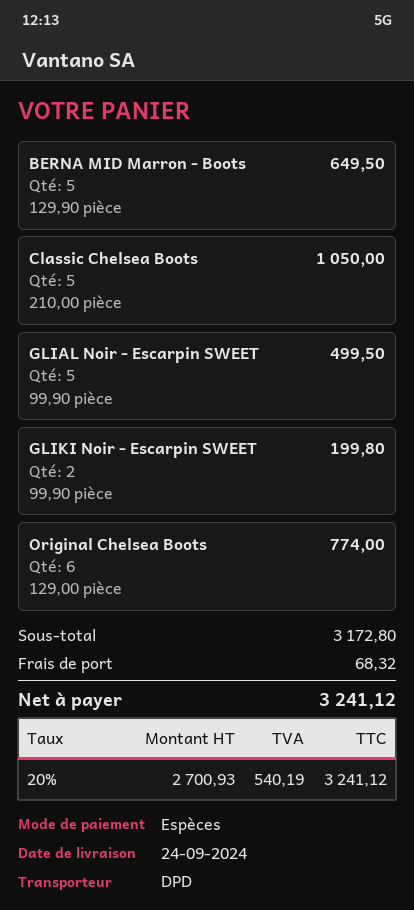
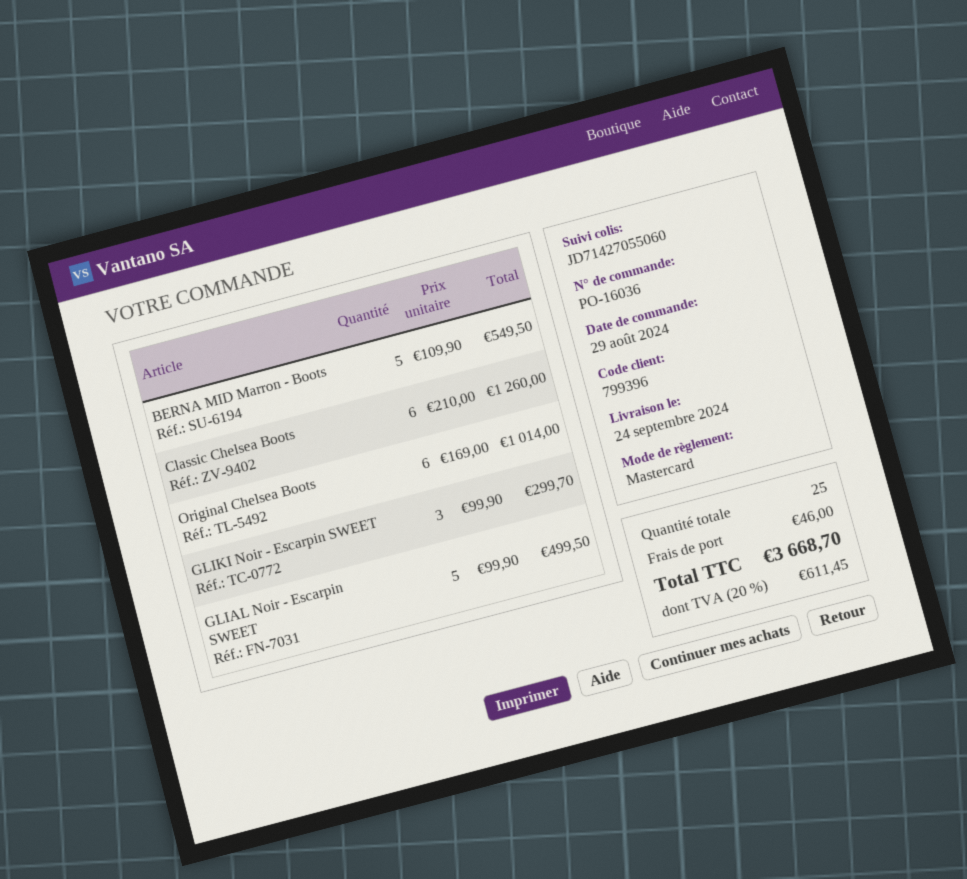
payment method: cash -> Mastercard
BERNA MID Marron - Boots: 5 x 129.90 = 649.50 -> 5 x 109.90 = 549.50
Classic Chelsea Boots: 5 x 210.00 = 1050.00 -> 6 x 210.00 = 1260.00
GLIKI Noir - Escarpin SWEET: 2 x 99.90 = 199.80 -> 3 x 99.90 = 299.70
Original Chelsea Boots: 6 x 129.00 = 774.00 -> 6 x 169.00 = 1014.00
shipping: 68.32 -> 46.00
tax: 20% = 540.19 -> 20% = 611.45
total: 3241.12 -> 3668.70

